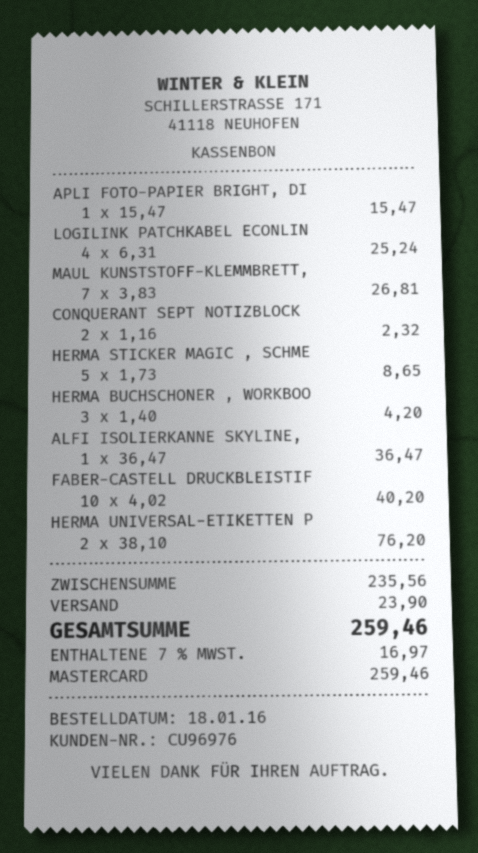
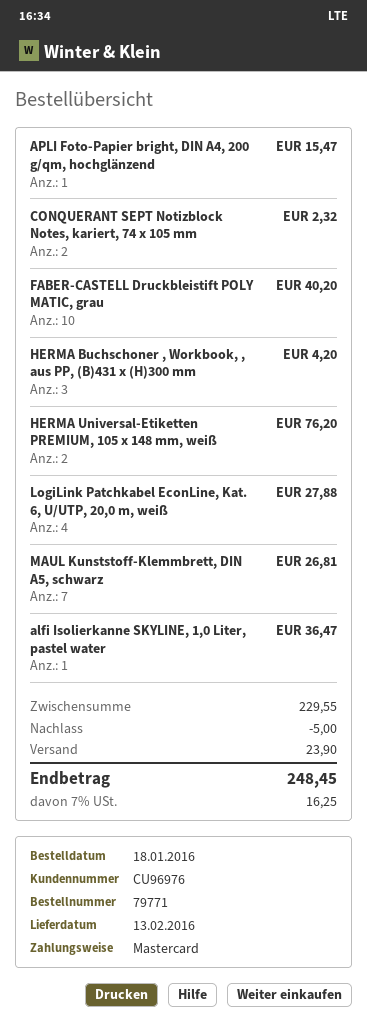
LOGILINK PATCHKABEL ECONLIN: 4 for 25.24 -> 4 for 27.88
HERMA STICKER MAGIC , SCHME: 5 for 8.65 -> none
subtotal: 235.56 -> 229.55
discount: none -> 5.00
tax: 7% = 16.97 -> 7% = 16.25
total: 259.46 -> 248.45

